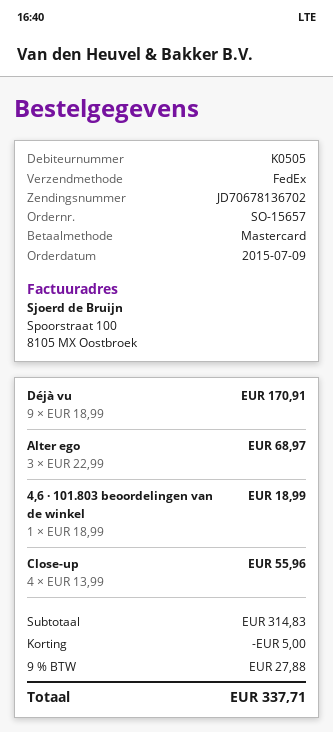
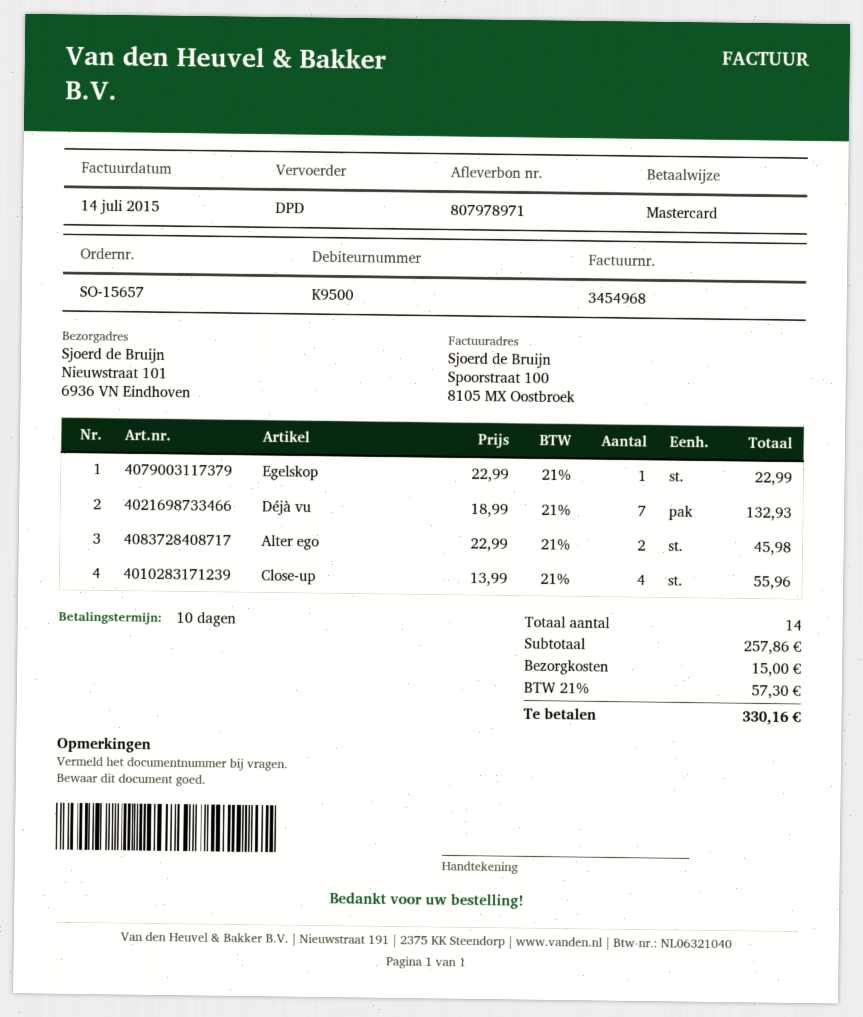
customer number: K0505 -> K9500
shipping method: FedEx -> DPD
Déjà vu: 9 x 18.99 = 170.91 -> 7 x 18.99 = 132.93
Alter ego: 3 x 22.99 = 68.97 -> 2 x 22.99 = 45.98
4,6 · 101.803 beoordelingen van de winkel: 1 x 18.99 = 18.99 -> none
Egelskop: none -> 1 x 22.99 = 22.99
subtotal: 314.83 -> 257.86
discount: 5.00 -> none
shipping: none -> 15.00
tax: 9% = 27.88 -> 21% = 57.30
total: 337.71 -> 330.16

